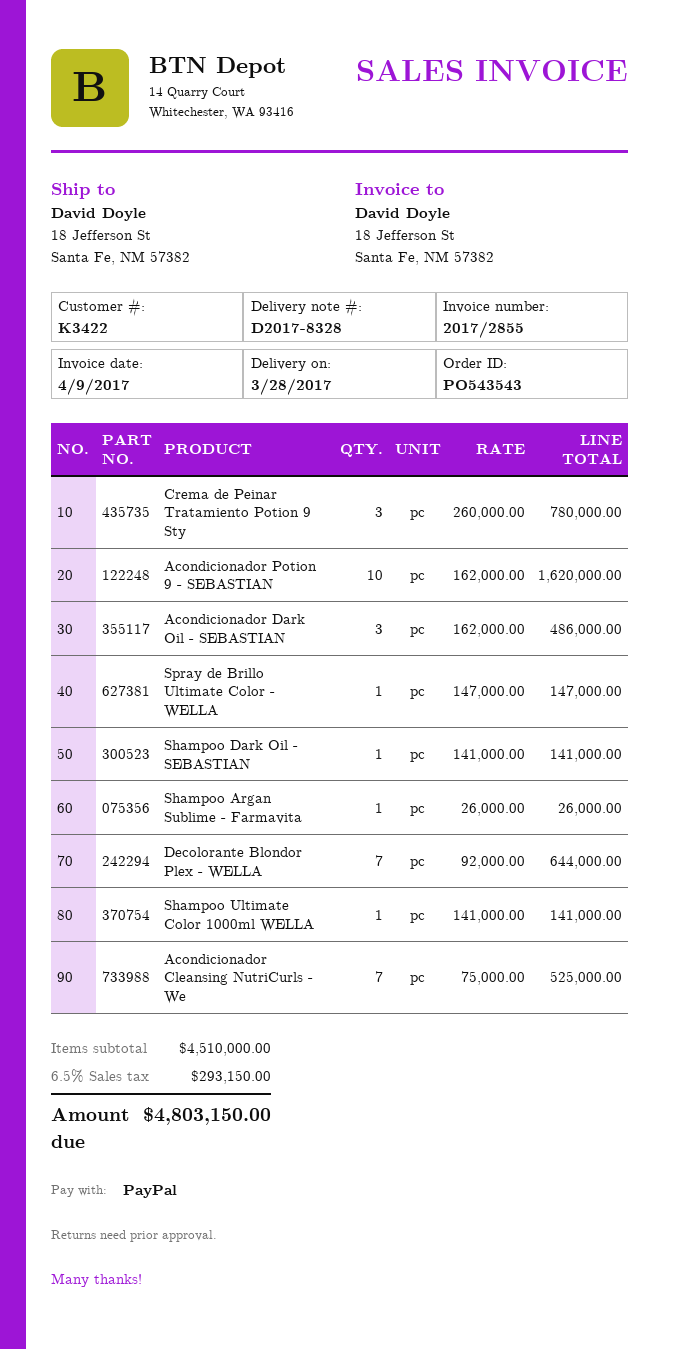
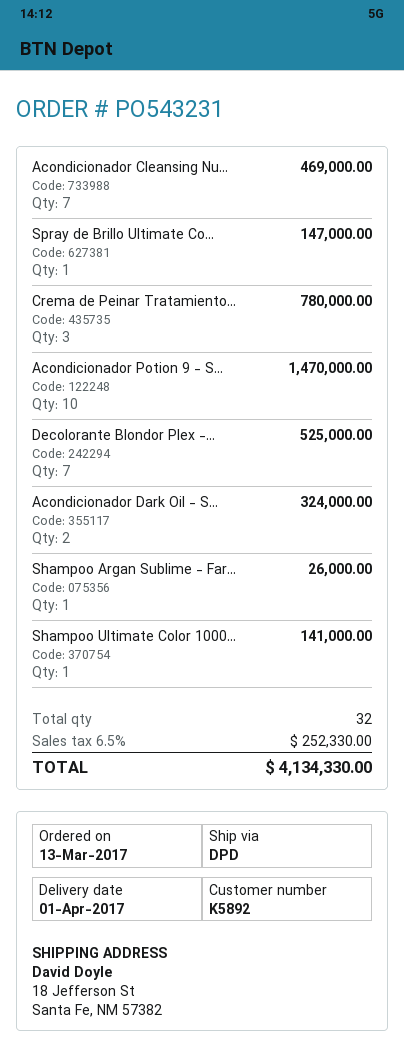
order number: PO543543 -> PO543231
delivery date: 2017-03-28 -> 2017-04-01
customer number: K3422 -> K5892
Acondicionador Potion 9 - SEBASTIAN: 10 for 1620000.00 -> 10 for 1470000.00
Acondicionador Dark Oil - SEBASTIAN: 3 for 486000.00 -> 2 for 324000.00
Shampoo Dark Oil - SEBASTIAN: 1 for 141000.00 -> none
Decolorante Blondor Plex - WELLA: 7 for 644000.00 -> 7 for 525000.00
Acondicionador Cleansing NutriCurls - We: 7 for 525000.00 -> 7 for 469000.00
tax: 6.5% = 293150.00 -> 6.5% = 252330.00
total: 4803150.00 -> 4134330.00

